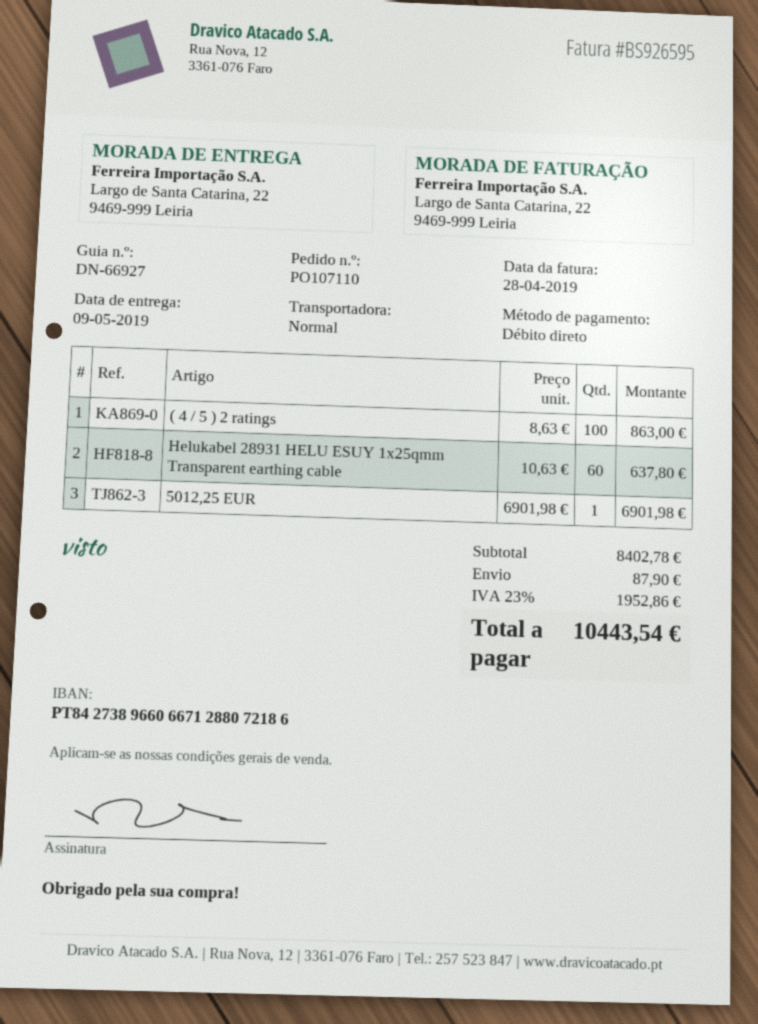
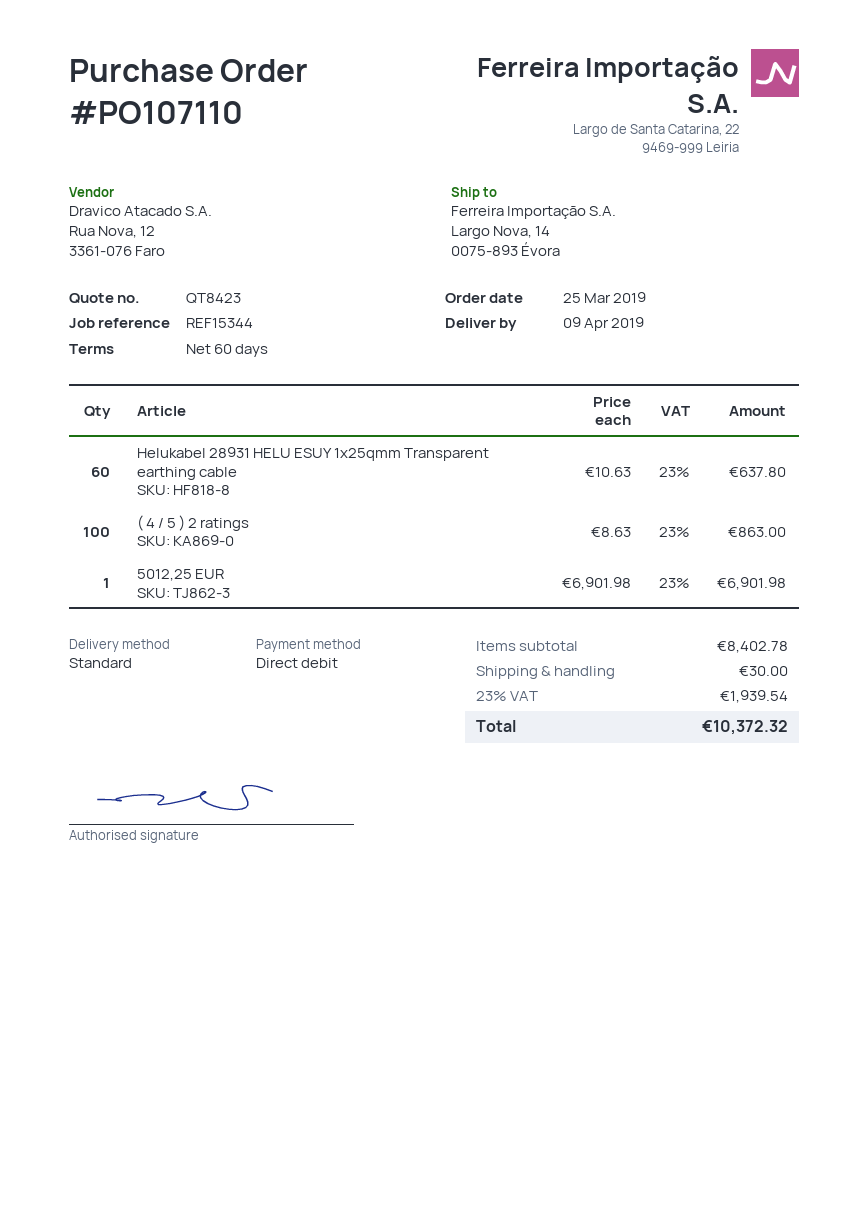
delivery date: 2019-05-09 -> 2019-04-09
ship to: Largo de Santa Catarina, 22, 9469-999 Leiria -> Largo Nova, 14, 0075-893 Évora
shipping: 87.90 -> 30.00
tax: 23% = 1952.86 -> 23% = 1939.54
total: 10443.54 -> 10372.32

